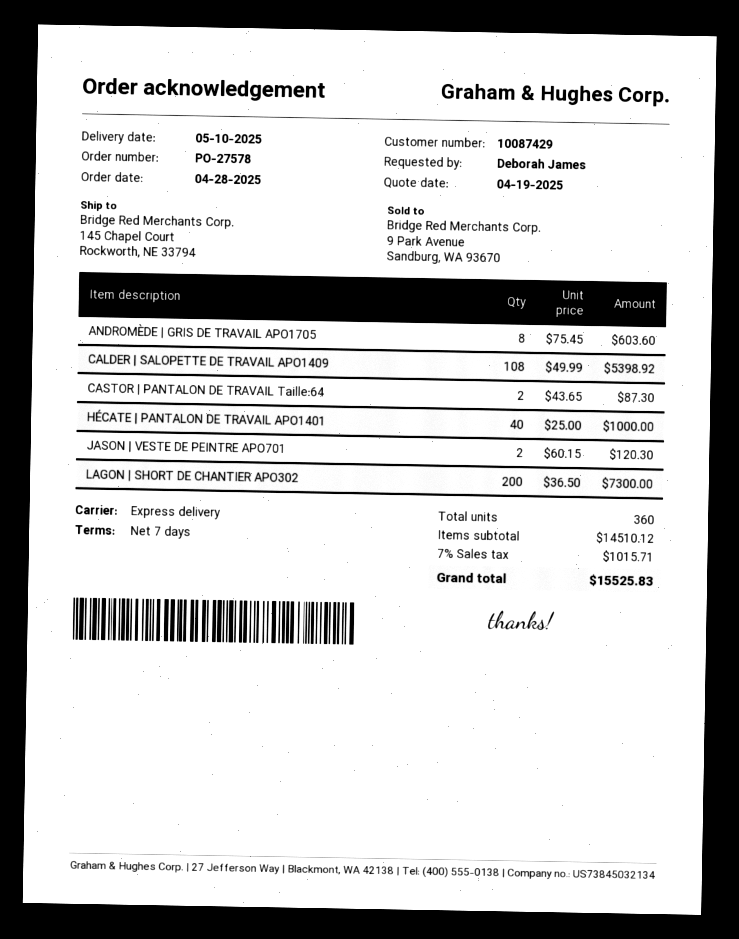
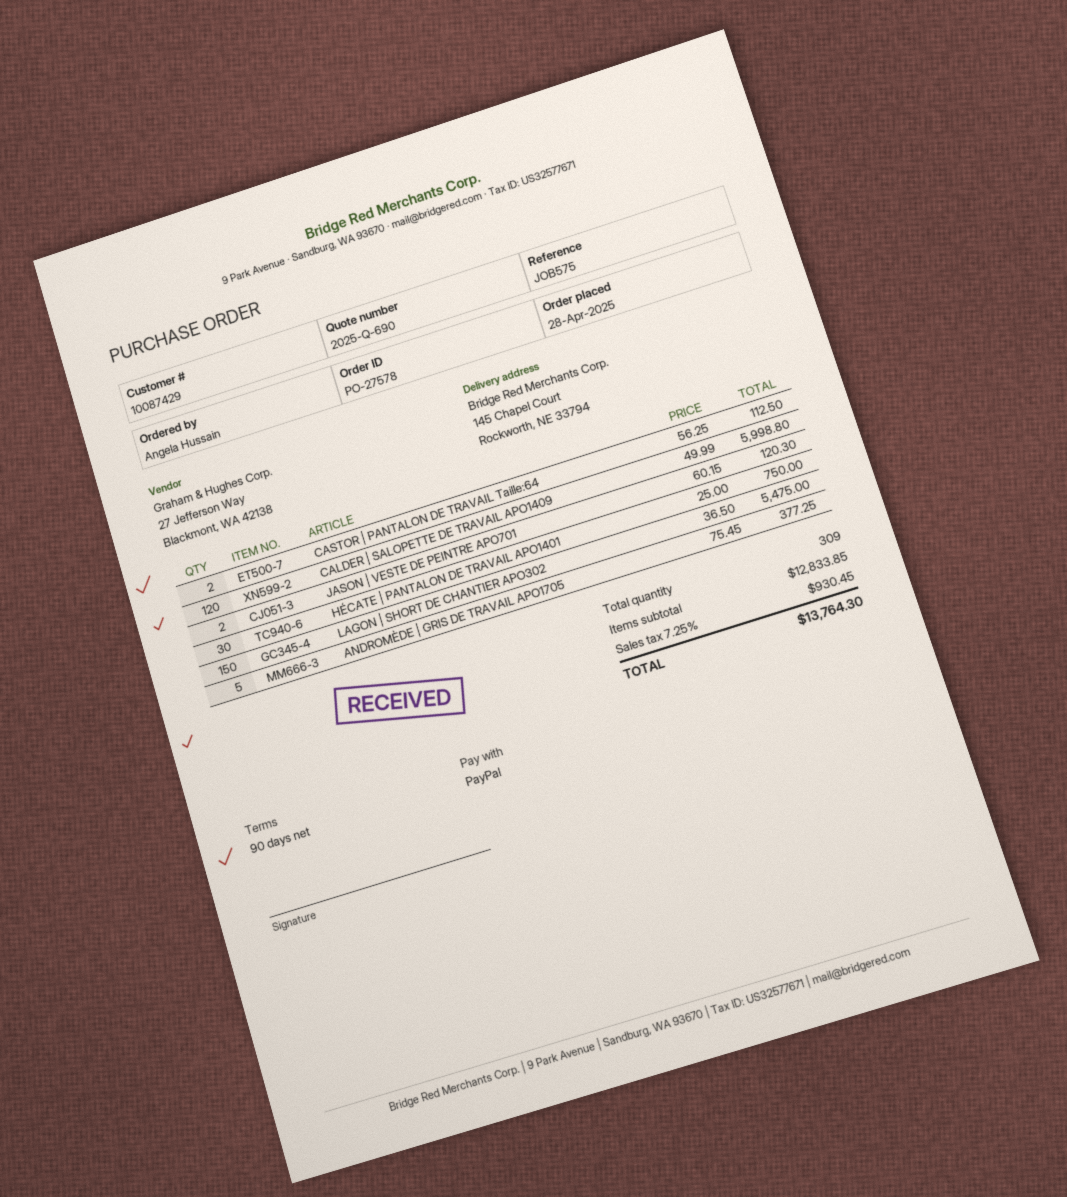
payment terms: 7 days -> 90 days
ordered by: Deborah James -> Angela Hussain
ANDROMÈDE | GRIS DE TRAVAIL APO1705: 8 x 75.45 = 603.60 -> 5 x 75.45 = 377.25
CALDER | SALOPETTE DE TRAVAIL APO1409: 108 x 49.99 = 5398.92 -> 120 x 49.99 = 5998.80
CASTOR | PANTALON DE TRAVAIL Taille:64: 2 x 43.65 = 87.30 -> 2 x 56.25 = 112.50
HÉCATE | PANTALON DE TRAVAIL APO1401: 40 x 25.00 = 1000.00 -> 30 x 25.00 = 750.00
LAGON | SHORT DE CHANTIER APO302: 200 x 36.50 = 7300.00 -> 150 x 36.50 = 5475.00
total quantity: 360 -> 309
subtotal: 14510.12 -> 12833.85
tax: 7% = 1015.71 -> 7.25% = 930.45
total: 15525.83 -> 13764.30

